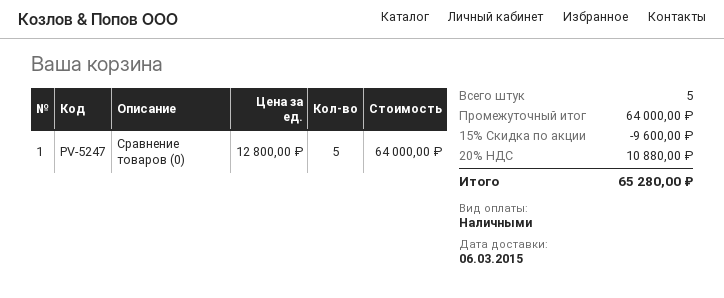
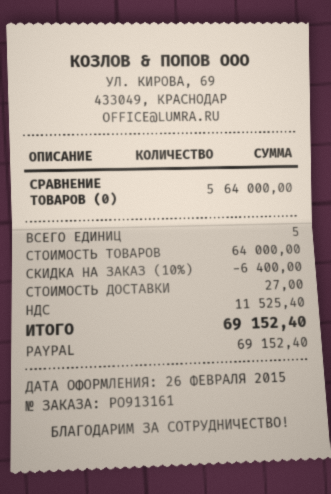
payment method: cash -> PayPal
discount: 15% = 9600.00 -> 10% = 6400.00
shipping: none -> 27.00
tax: 10880.00 -> 11525.40
total: 65280.00 -> 69152.40

